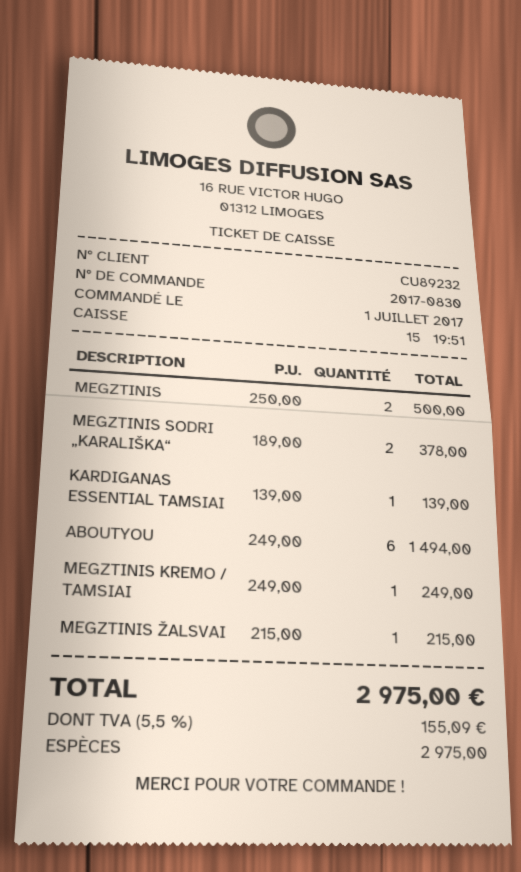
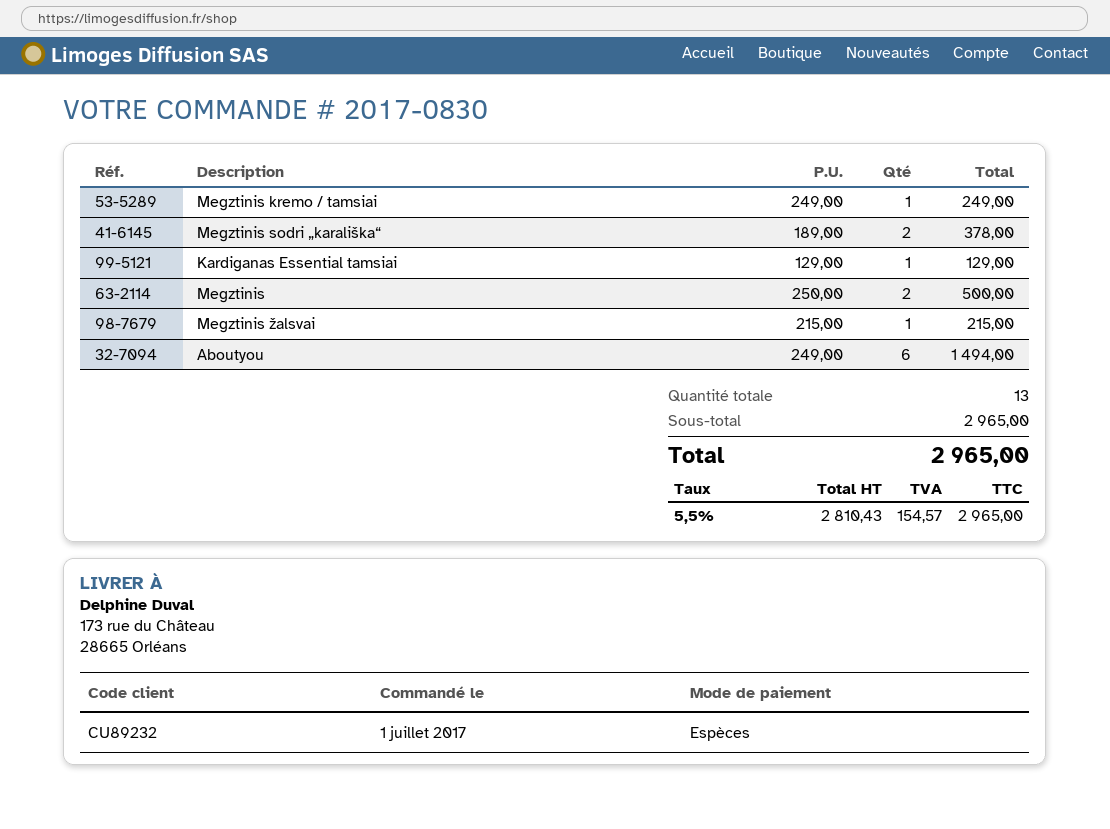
KARDIGANAS ESSENTIAL TAMSIAI: 1 x 139.00 = 139.00 -> 1 x 129.00 = 129.00
tax: 5.5% = 155.09 -> 5.5% = 154.57
total: 2975.00 -> 2965.00

